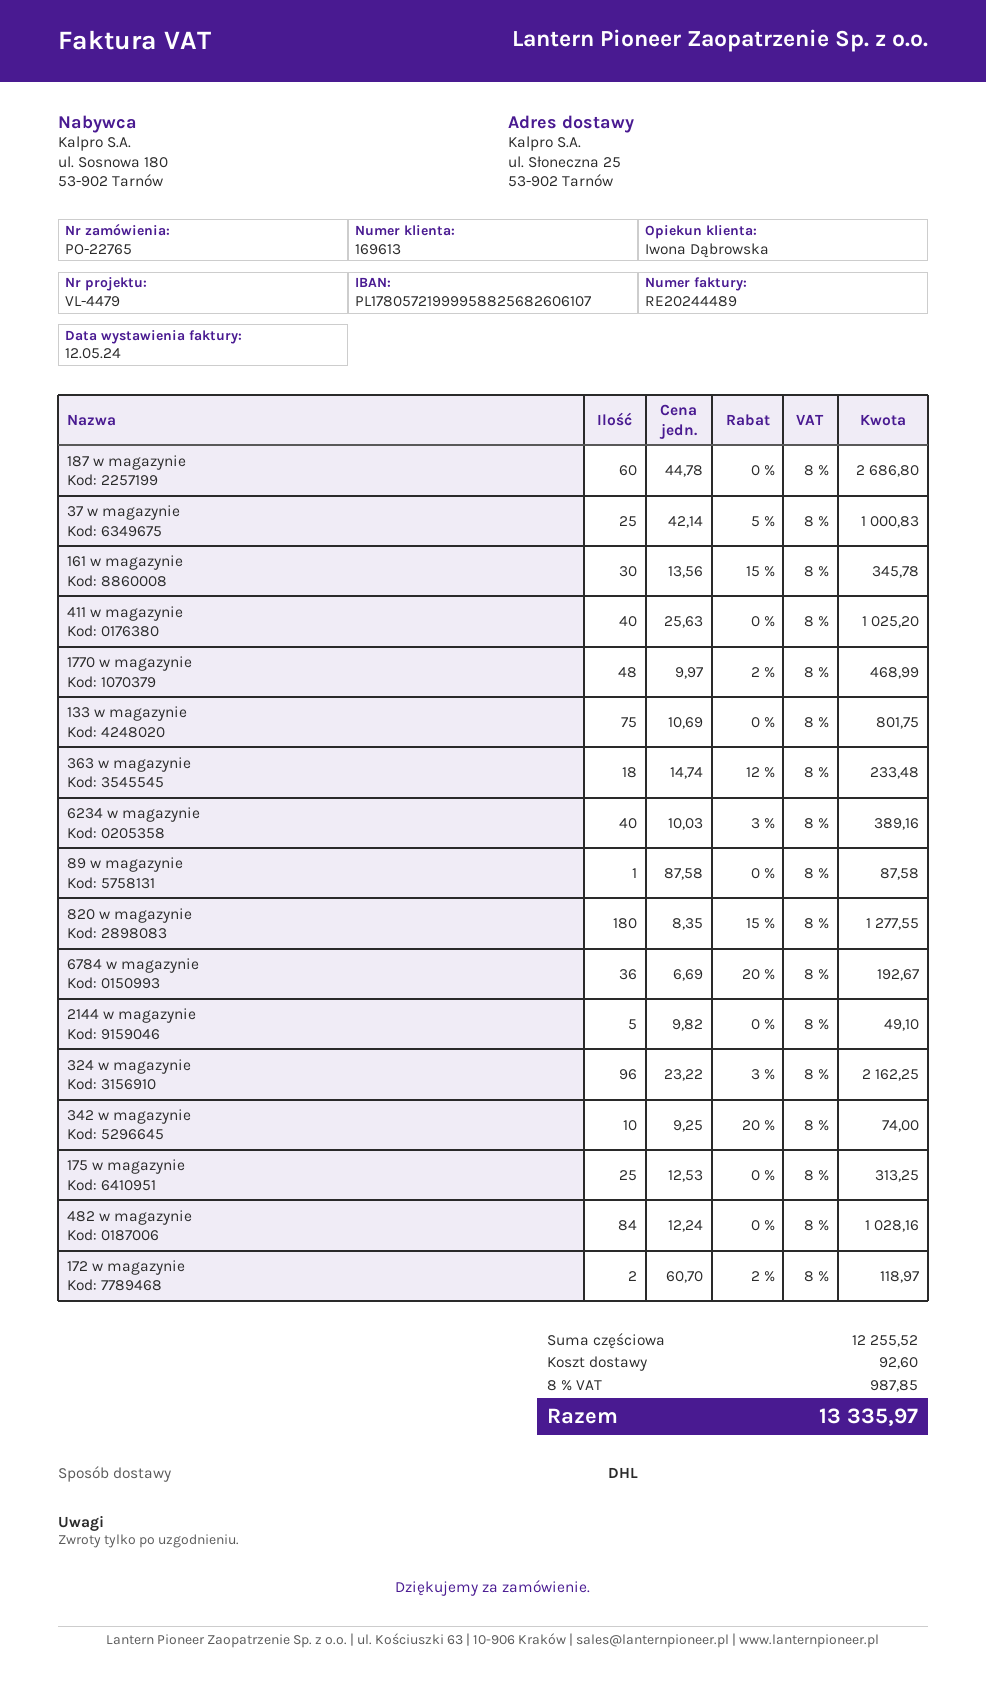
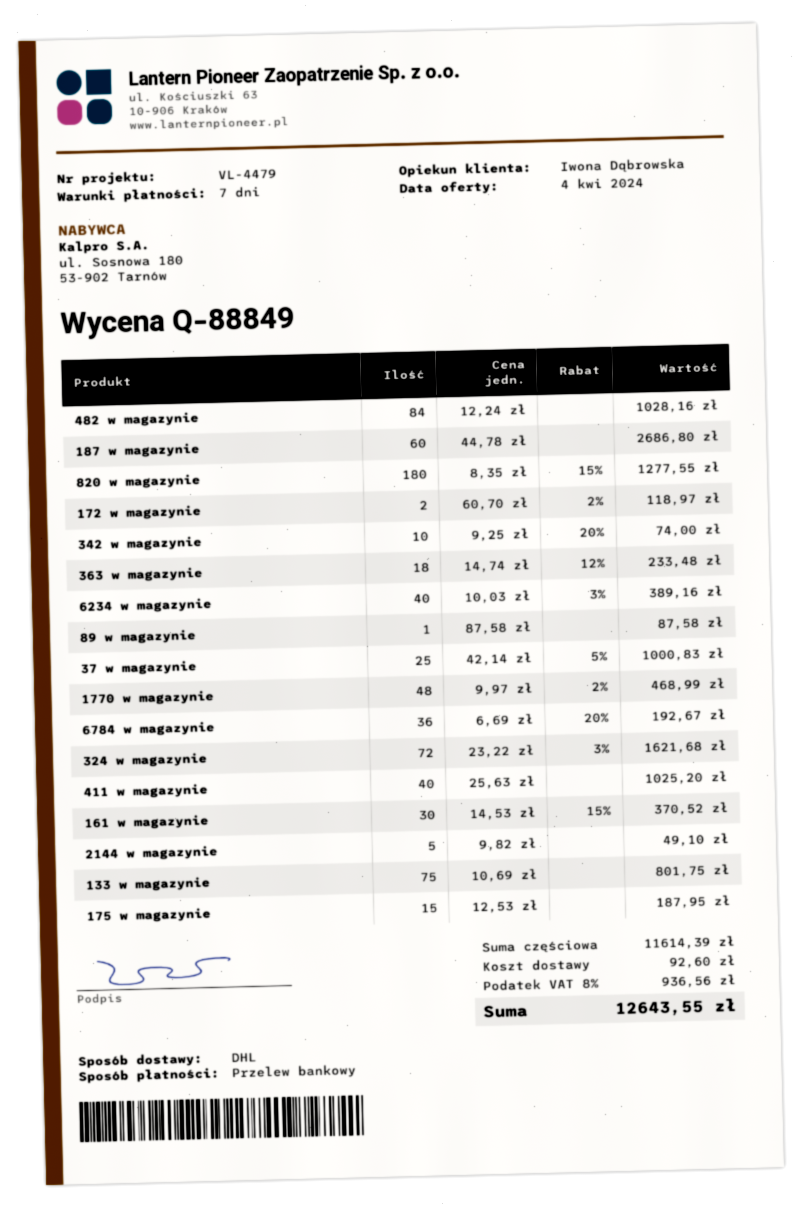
161 w magazynie: 30 x 13.56 - 15% = 345.78 -> 30 x 14.53 - 15% = 370.52
324 w magazynie: 96 x 23.22 - 3% = 2162.25 -> 72 x 23.22 - 3% = 1621.68
175 w magazynie: 25 x 12.53 = 313.25 -> 15 x 12.53 = 187.95
subtotal: 12255.52 -> 11614.39
tax: 8% = 987.85 -> 8% = 936.56
total: 13335.97 -> 12643.55

